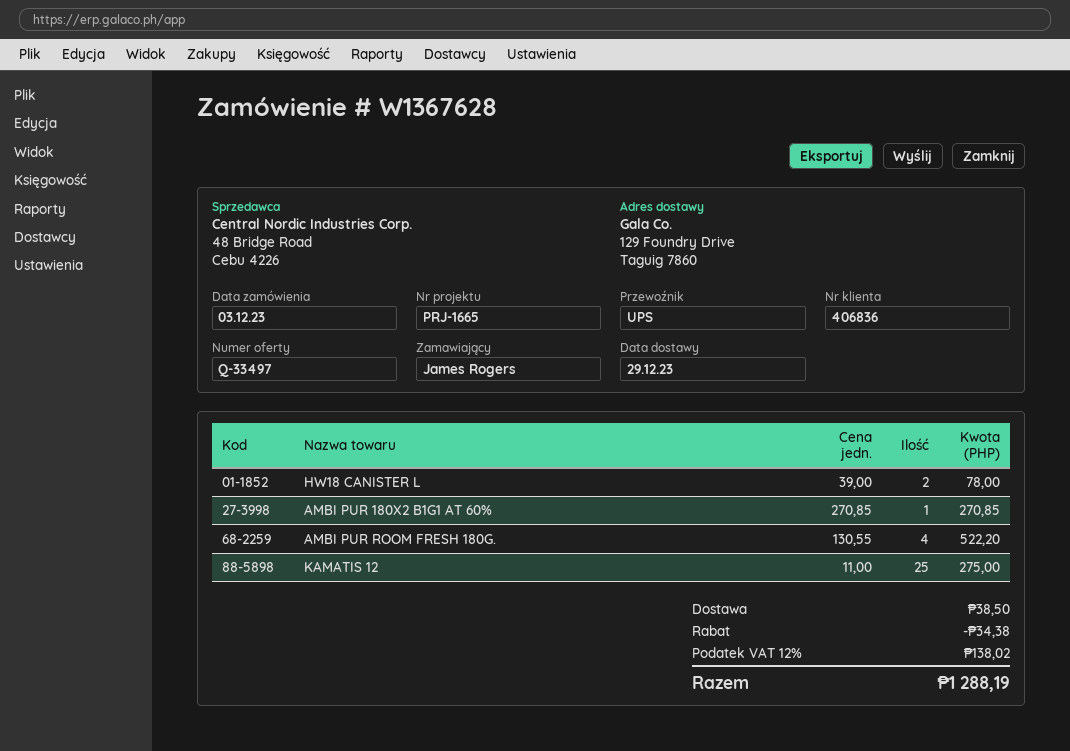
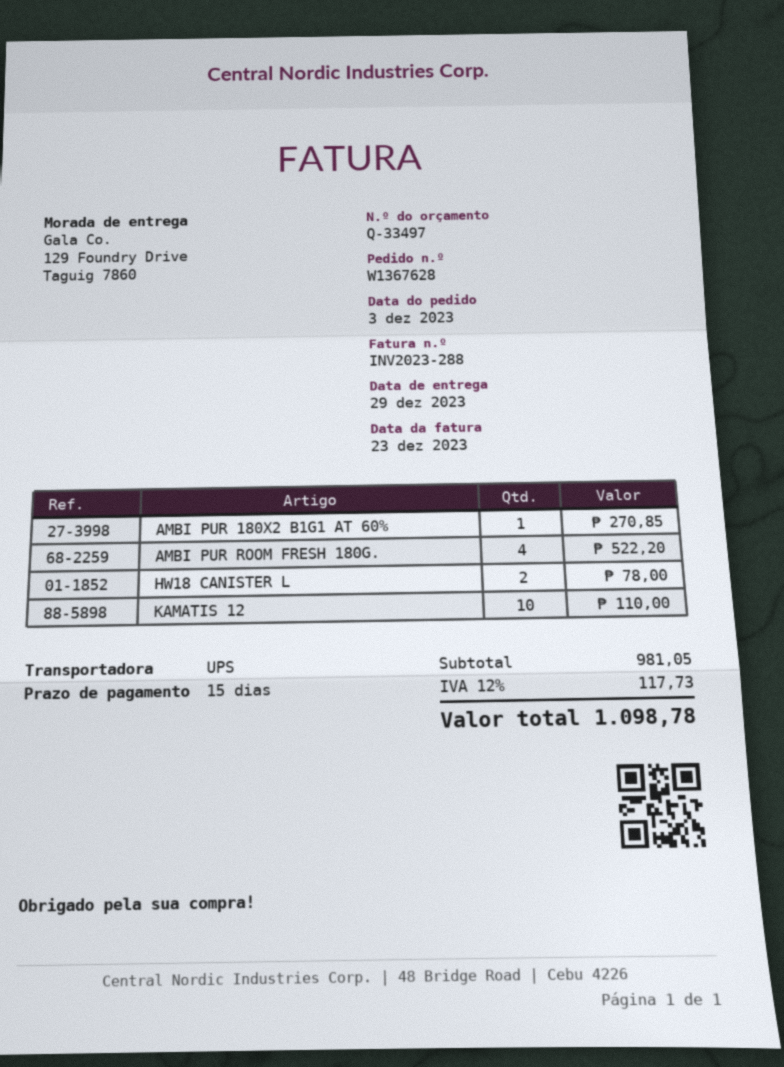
KAMATIS 12: 25 for 275.00 -> 10 for 110.00
discount: 34.38 -> none
shipping: 38.50 -> none
tax: 12% = 138.02 -> 12% = 117.73
total: 1288.19 -> 1098.78

